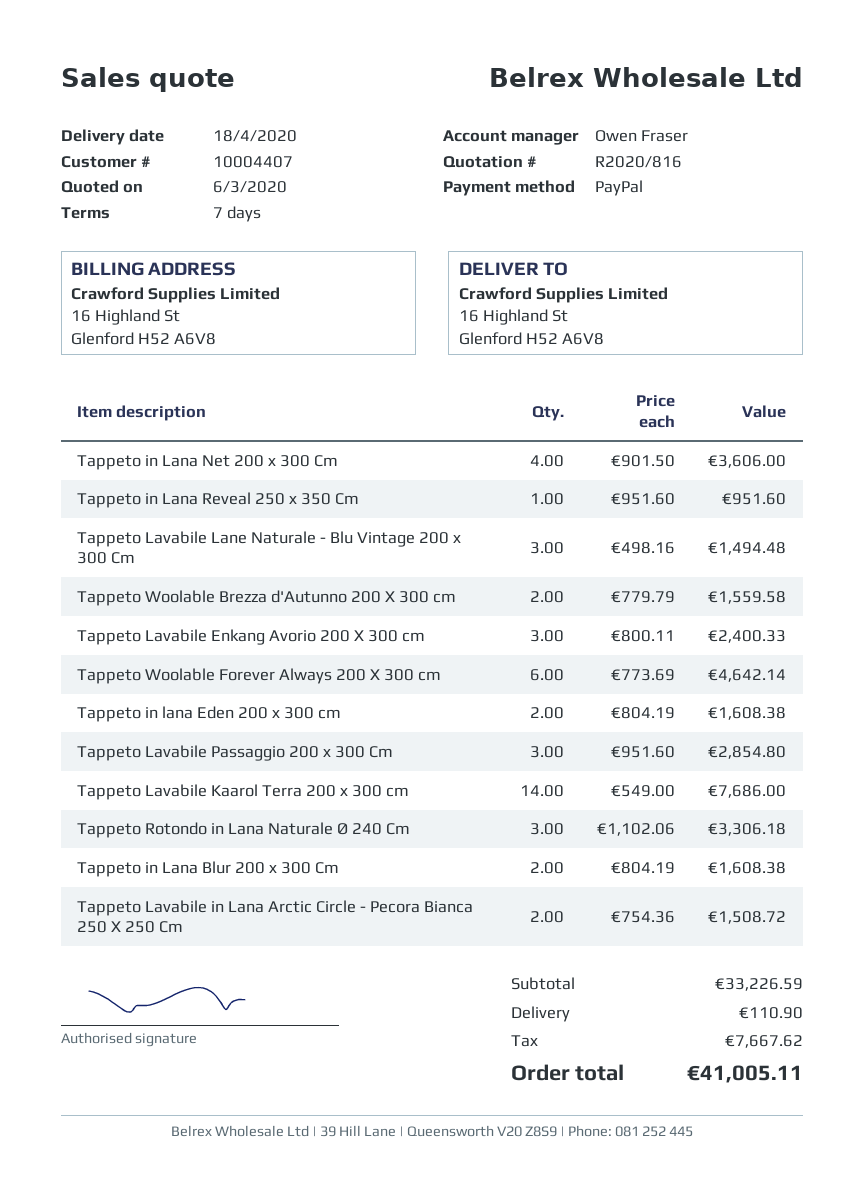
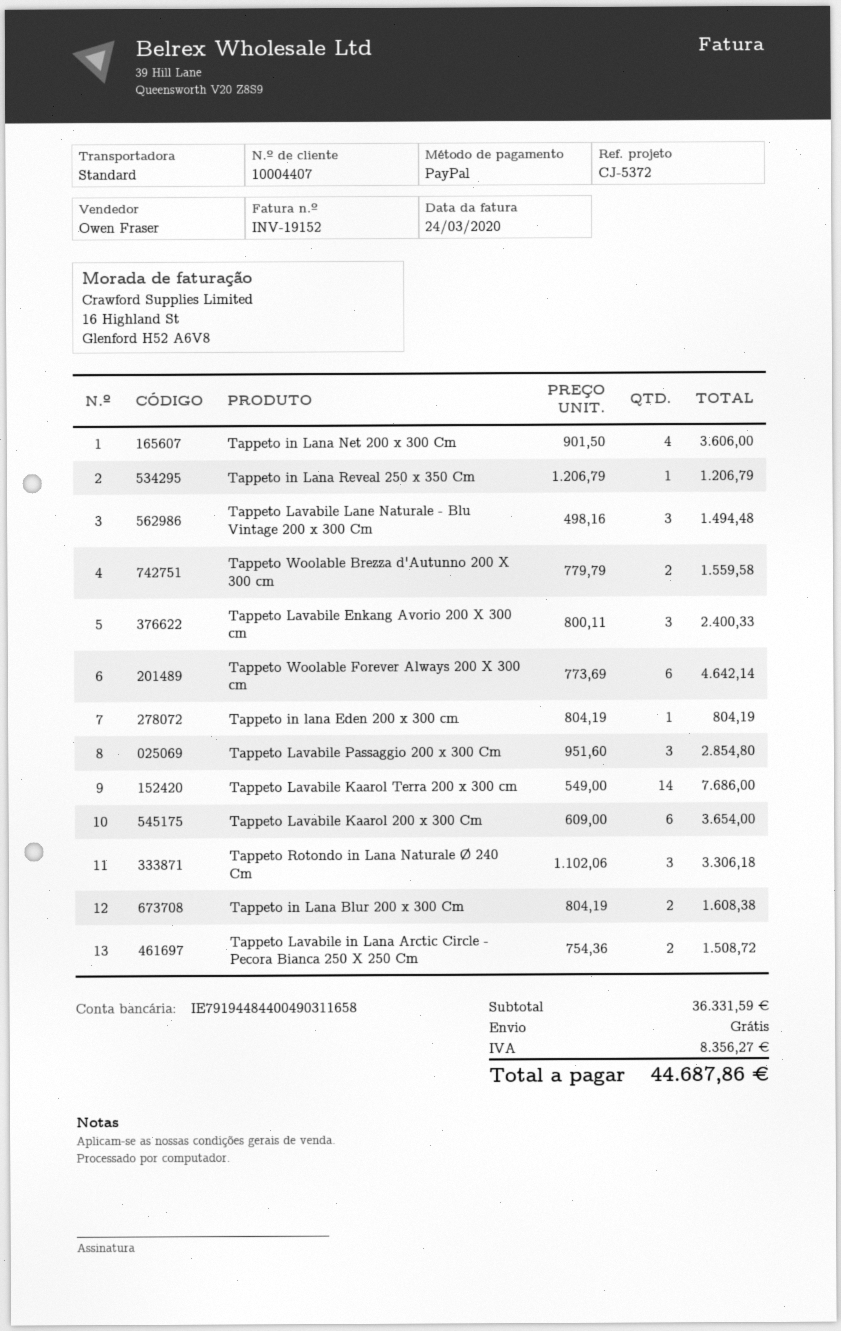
Tappeto in Lana Reveal 250 x 350 Cm: 1 x 951.60 = 951.60 -> 1 x 1206.79 = 1206.79
Tappeto in lana Eden 200 x 300 cm: 2 x 804.19 = 1608.38 -> 1 x 804.19 = 804.19
Tappeto Lavabile Kaarol 200 x 300 Cm: none -> 6 x 609.00 = 3654.00
subtotal: 33226.59 -> 36331.59
shipping: 110.90 -> 0.00
tax: 7667.62 -> 8356.27
total: 41005.11 -> 44687.86

